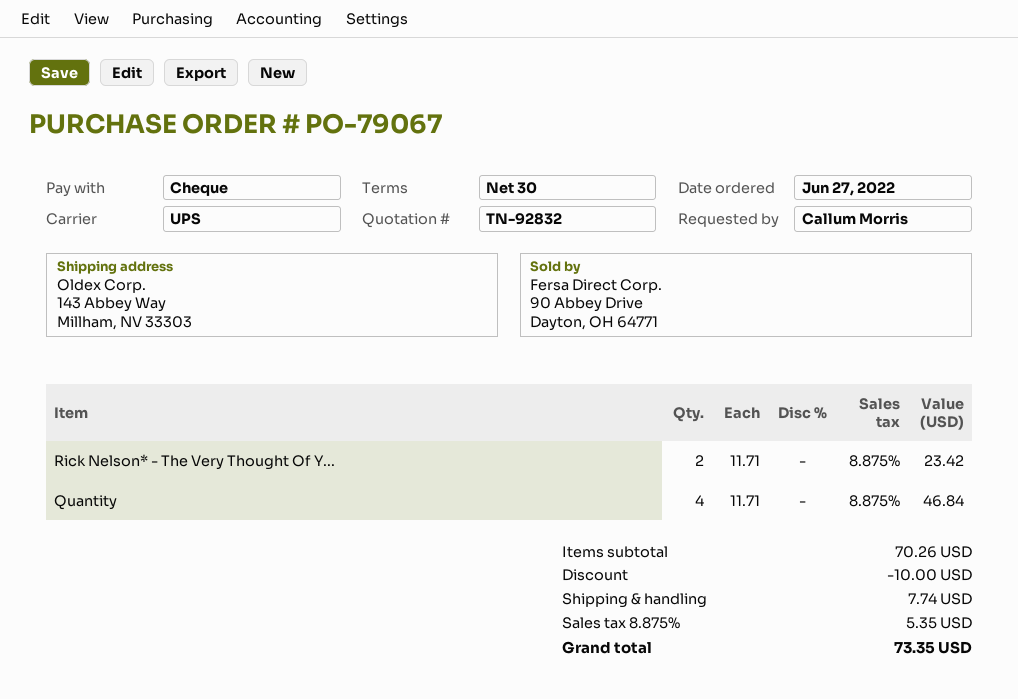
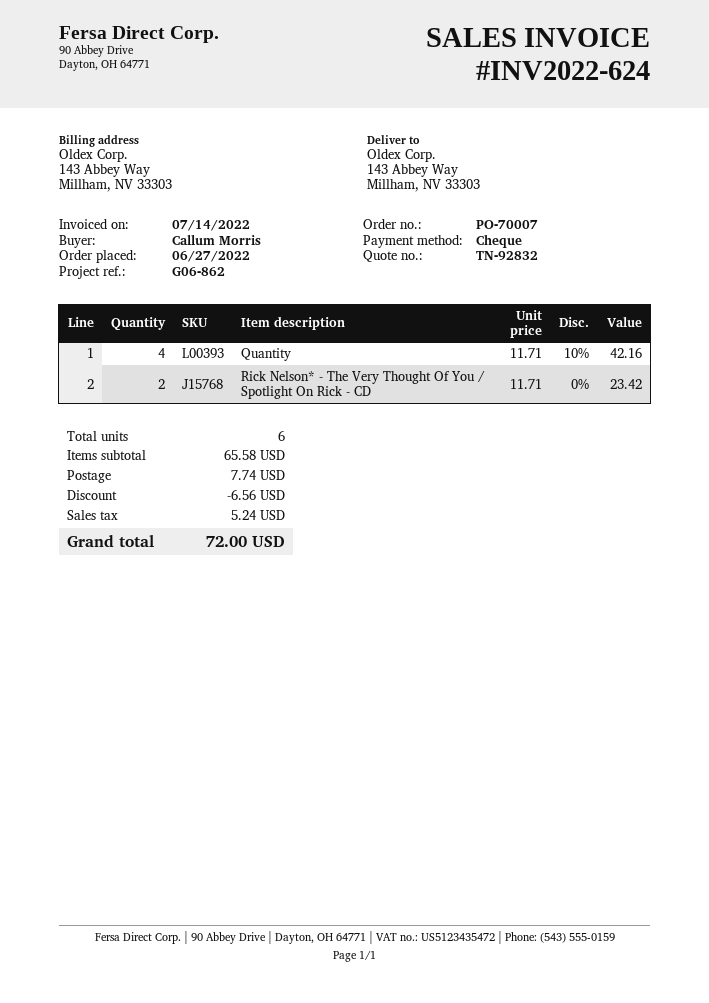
order number: PO-79067 -> PO-70007
Quantity: 4 x 11.71 = 46.84 -> 4 x 11.71 - 10% = 42.16
subtotal: 70.26 -> 65.58
discount: 10.00 -> 6.56
tax: 5.35 -> 5.24
total: 73.35 -> 72.00

